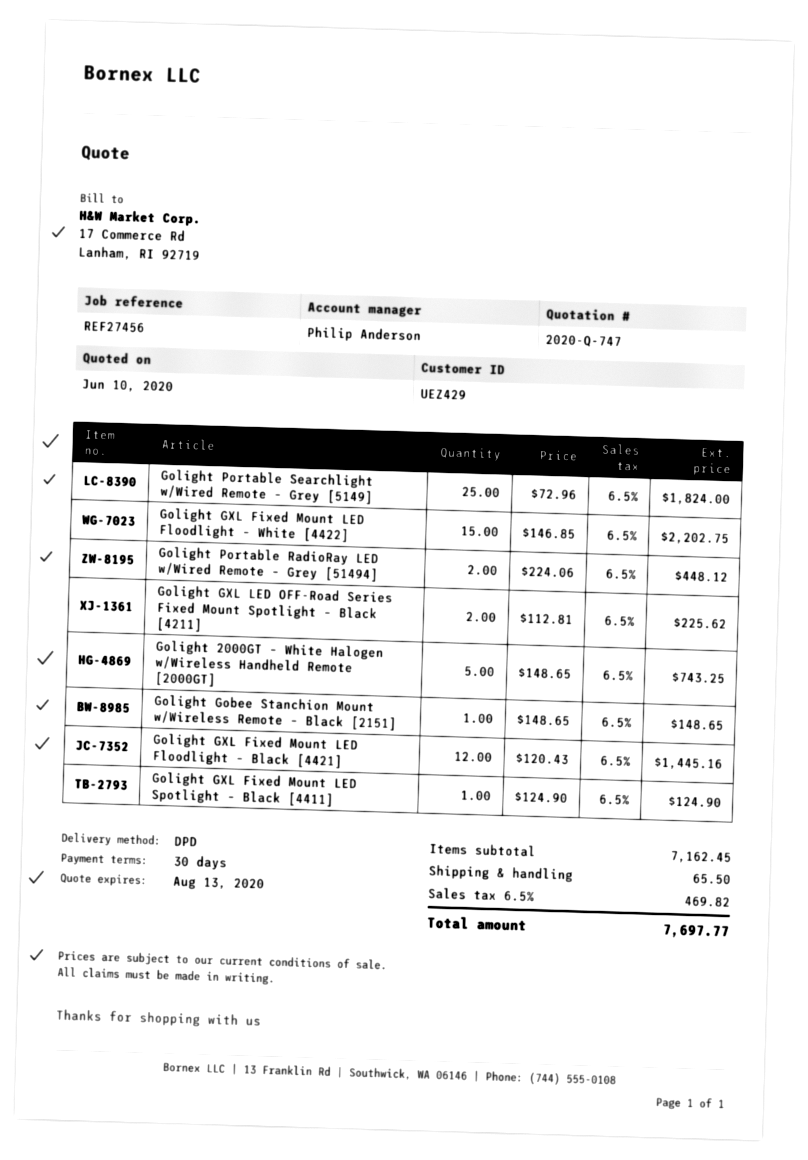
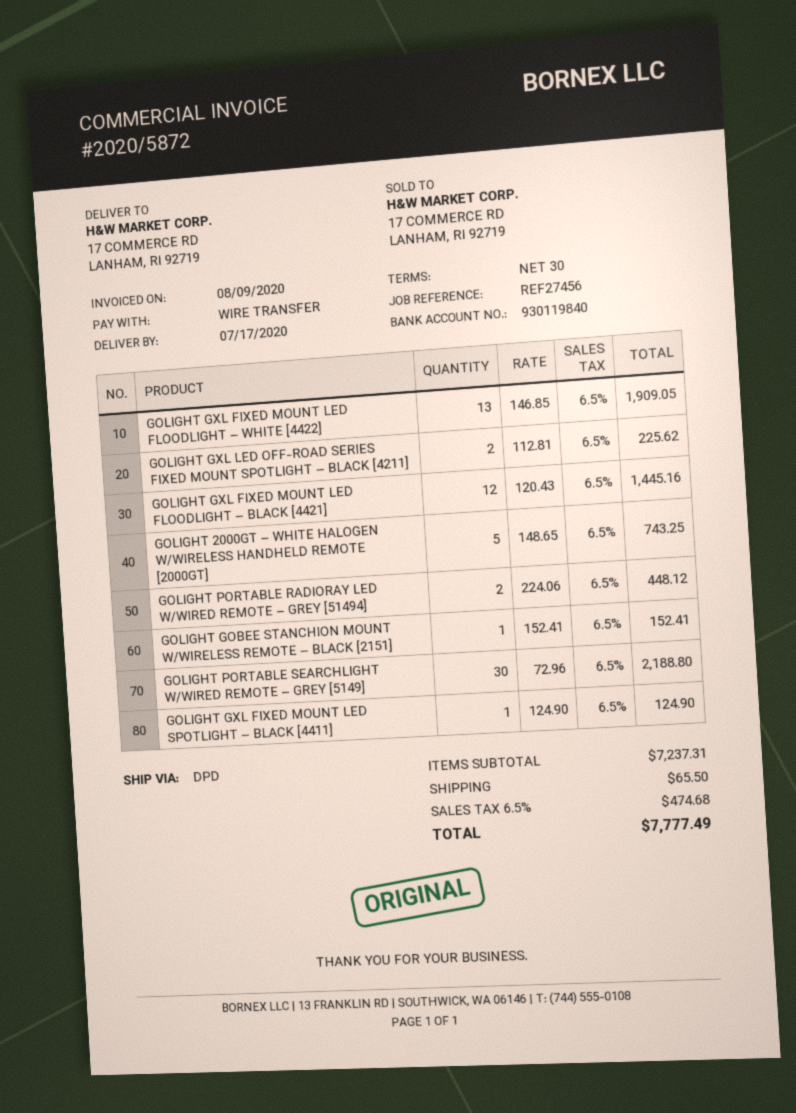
Golight Portable Searchlight w/Wired Remote – Grey [5149]: 25 x 72.96 = 1824.00 -> 30 x 72.96 = 2188.80
Golight GXL Fixed Mount LED Floodlight – White [4422]: 15 x 146.85 = 2202.75 -> 13 x 146.85 = 1909.05
Golight Gobee Stanchion Mount w/Wireless Remote – Black [2151]: 1 x 148.65 = 148.65 -> 1 x 152.41 = 152.41
subtotal: 7162.45 -> 7237.31
tax: 6.5% = 469.82 -> 6.5% = 474.68
total: 7697.77 -> 7777.49

